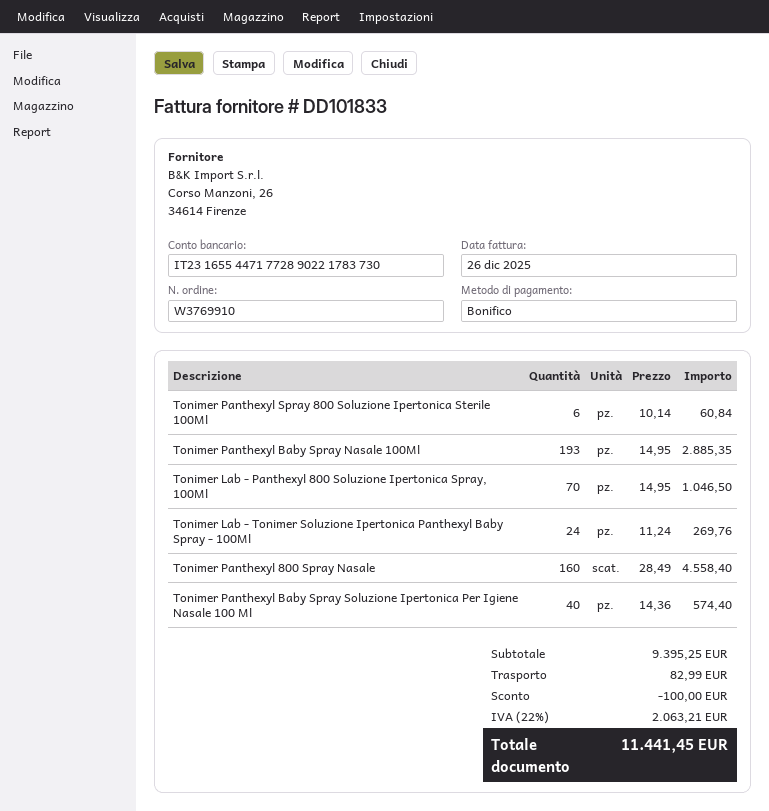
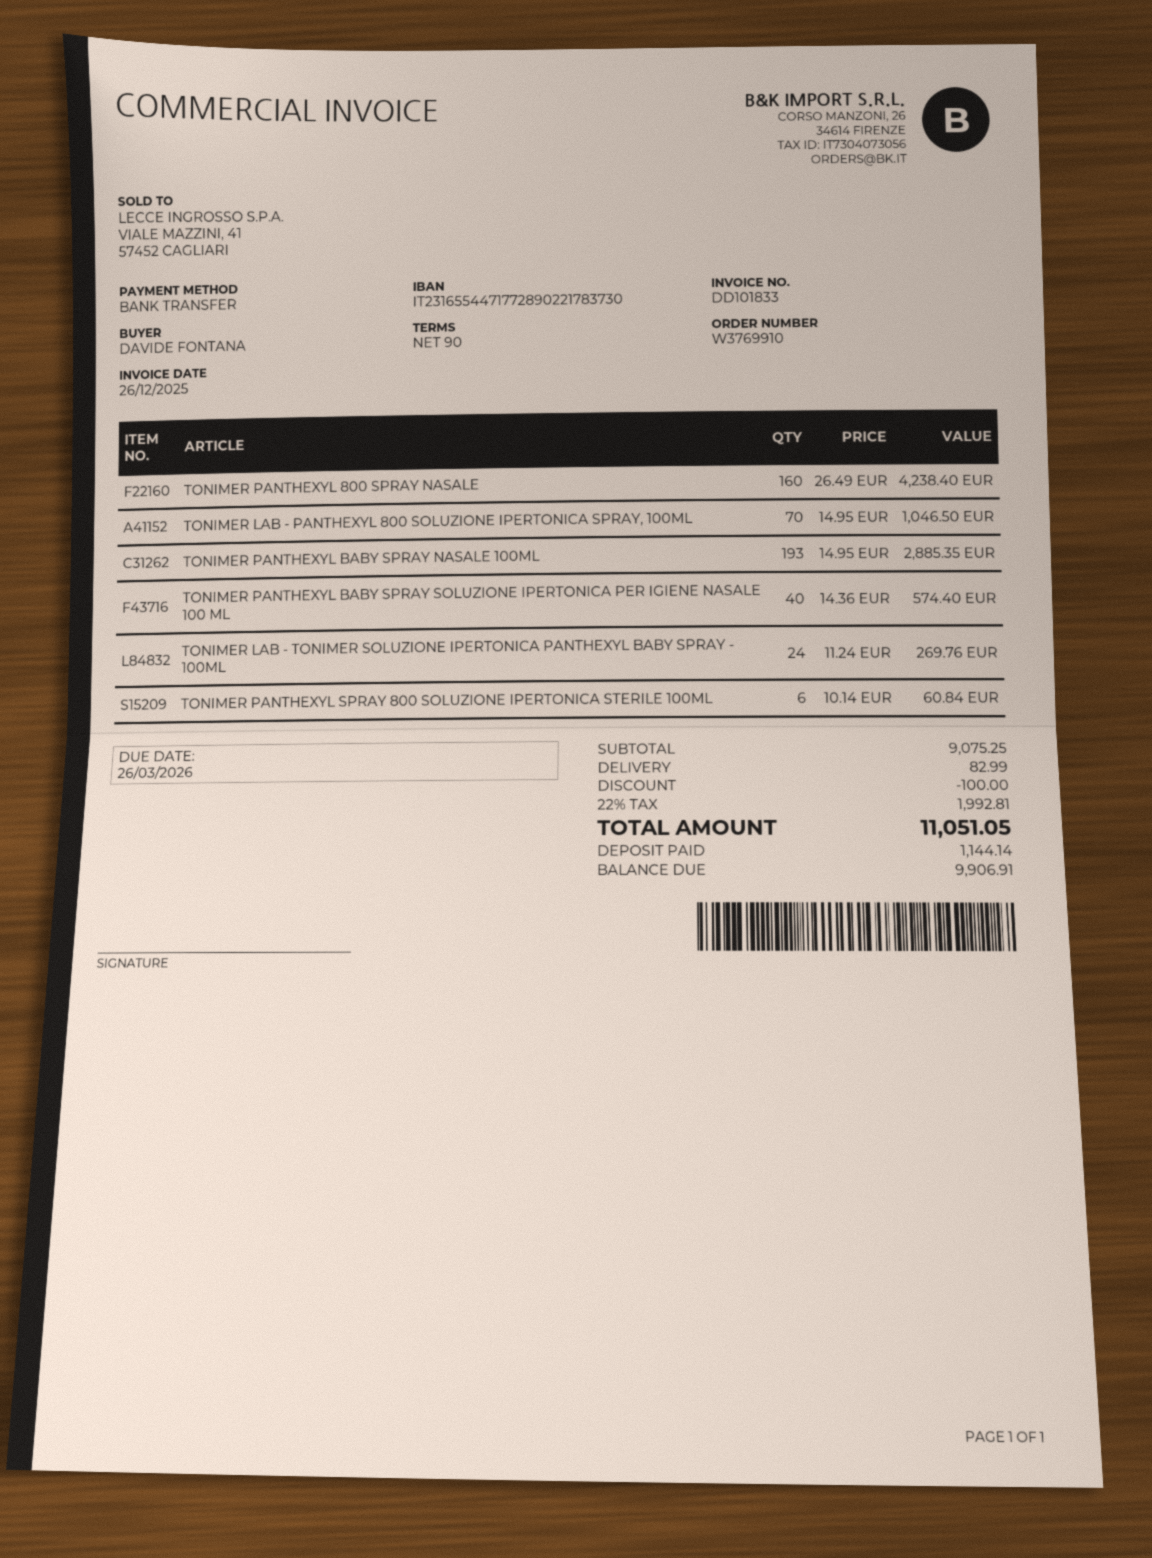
Tonimer Panthexyl 800 Spray Nasale: 160 x 28.49 = 4558.40 -> 160 x 26.49 = 4238.40
subtotal: 9395.25 -> 9075.25
tax: 22% = 2063.21 -> 22% = 1992.81
total: 11441.45 -> 11051.05

